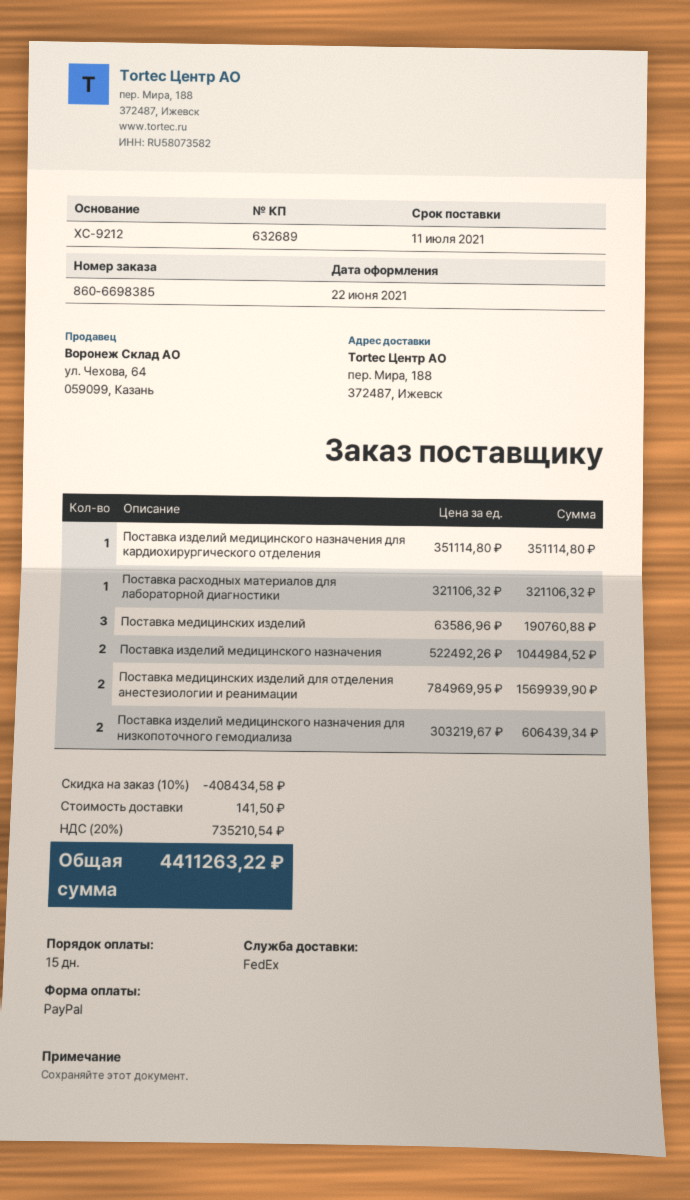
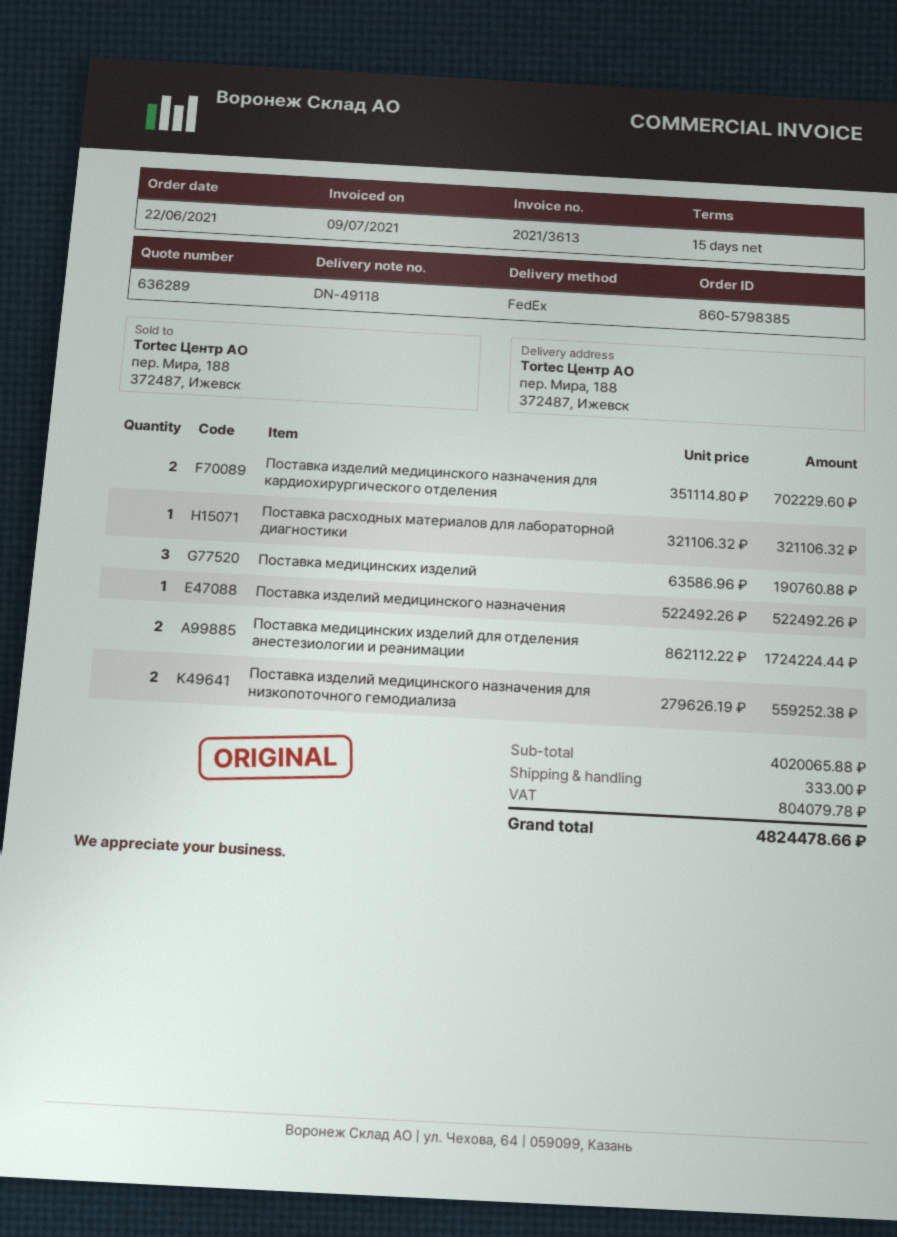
quote number: 632689 -> 636289
order number: 860-6698385 -> 860-5798385
Поставка изделий медицинского назначения для кардиохирургического отделения: 1 x 351114.80 = 351114.80 -> 2 x 351114.80 = 702229.60
Поставка изделий медицинского назначения: 2 x 522492.26 = 1044984.52 -> 1 x 522492.26 = 522492.26
Поставка медицинских изделий для отделения анестезиологии и реанимации: 2 x 784969.95 = 1569939.90 -> 2 x 862112.22 = 1724224.44
Поставка изделий медицинского назначения для низкопоточного гемодиализа: 2 x 303219.67 = 606439.34 -> 2 x 279626.19 = 559252.38
discount: 10% = 408434.58 -> none
shipping: 141.50 -> 333.00
tax: 735210.54 -> 804079.78
total: 4411263.22 -> 4824478.66

